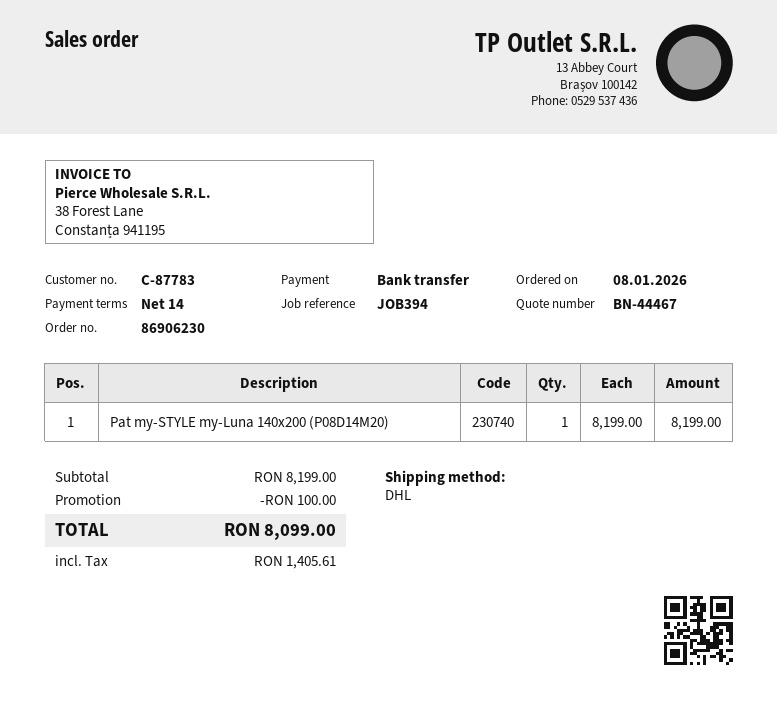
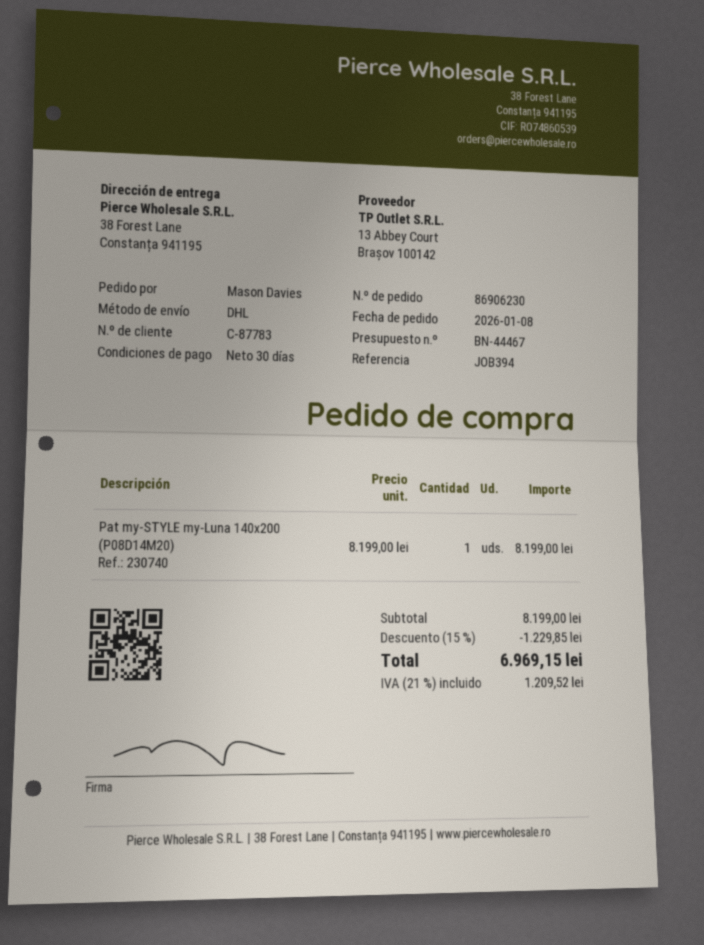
payment terms: 14 days -> 30 days
discount: 100.00 -> 1229.85
tax: 1405.61 -> 1209.52
total: 8099.00 -> 6969.15

